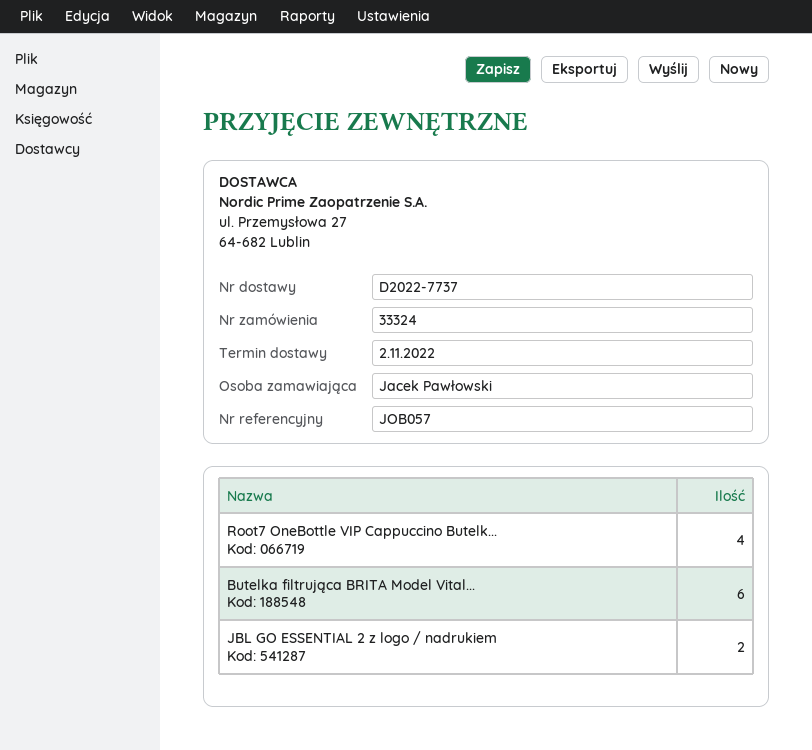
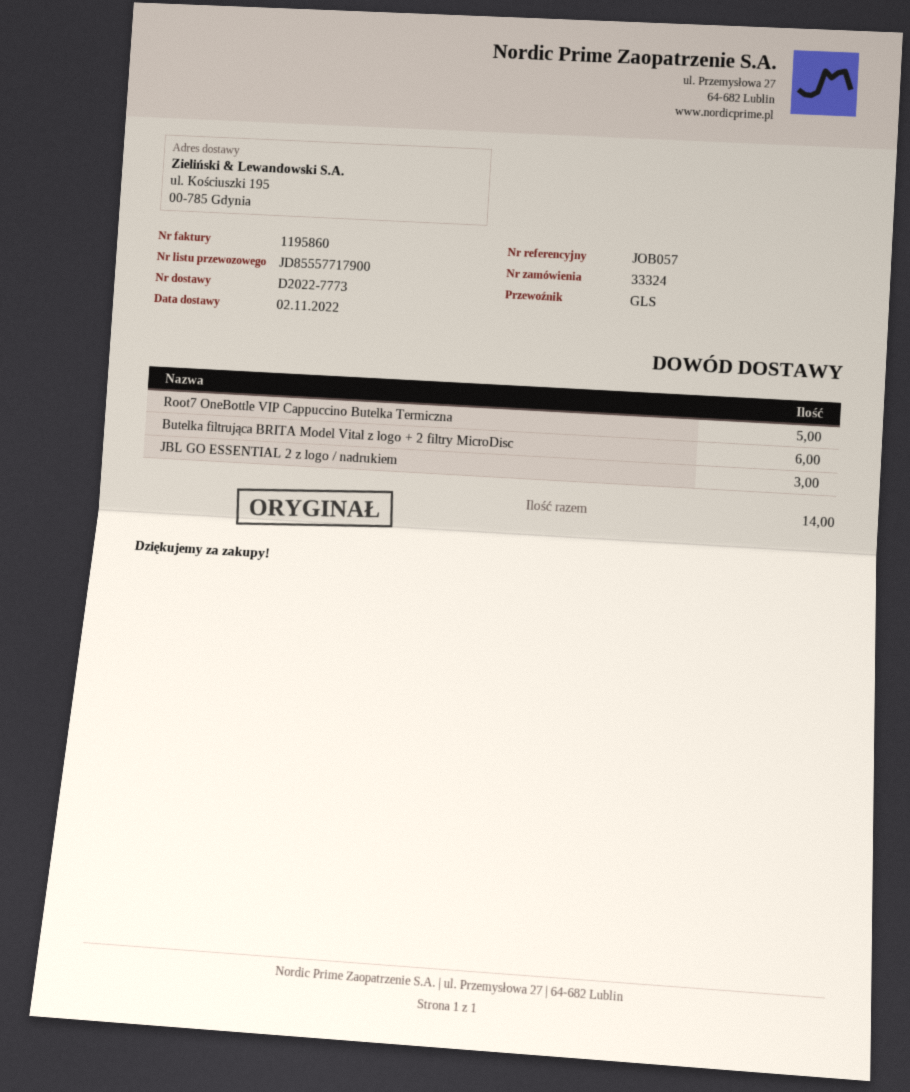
delivery note number: D2022-7737 -> D2022-7773
Root7 OneBottle VIP Cappuccino Butelk...: 4 -> 5
JBL GO ESSENTIAL 2 z logo / nadrukiem: 2 -> 3

